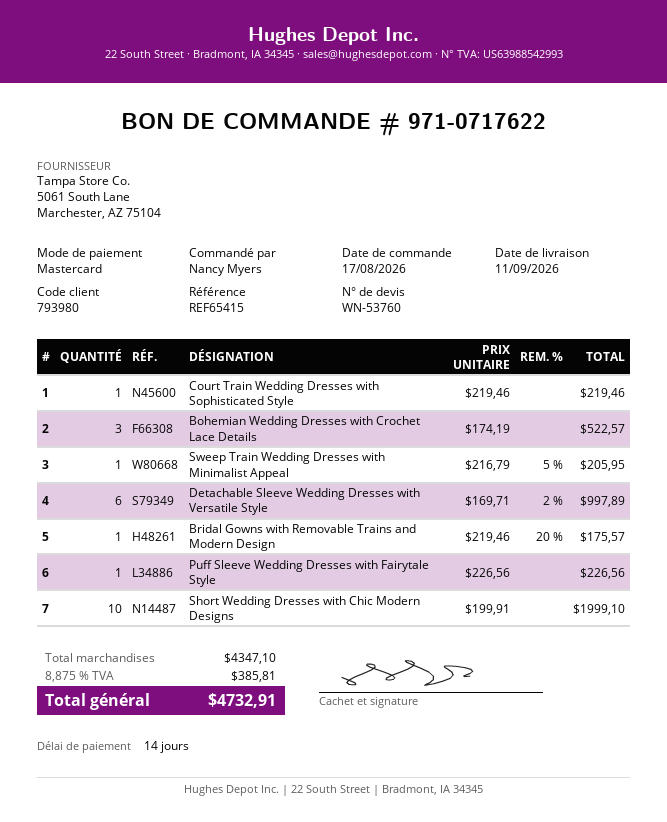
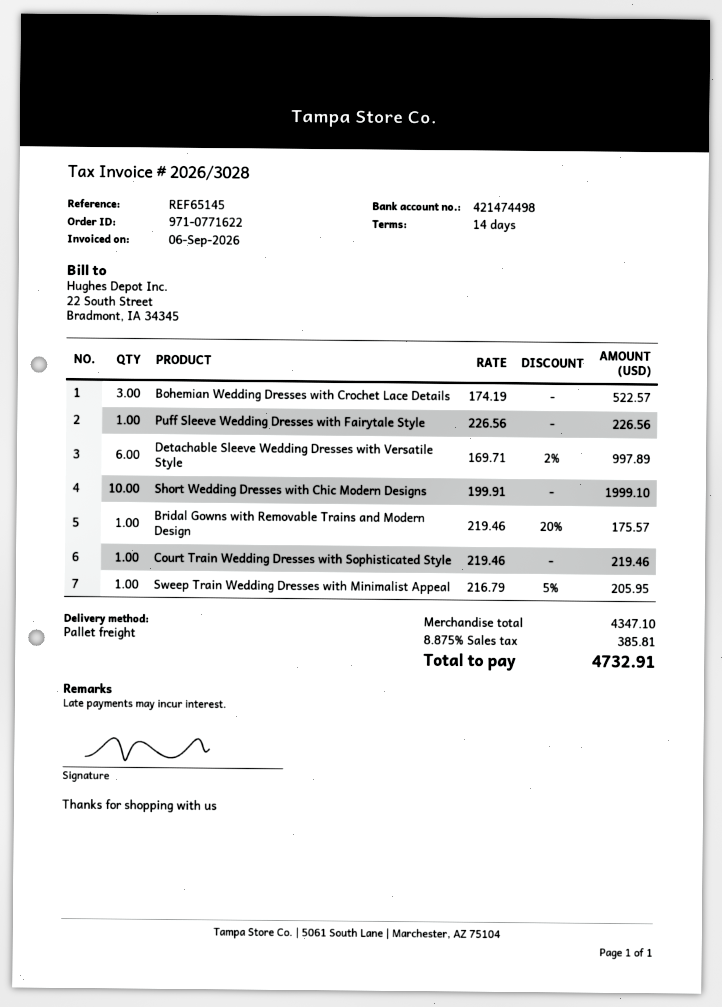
order number: 971-0717622 -> 971-0771622
reference: REF65415 -> REF65145

